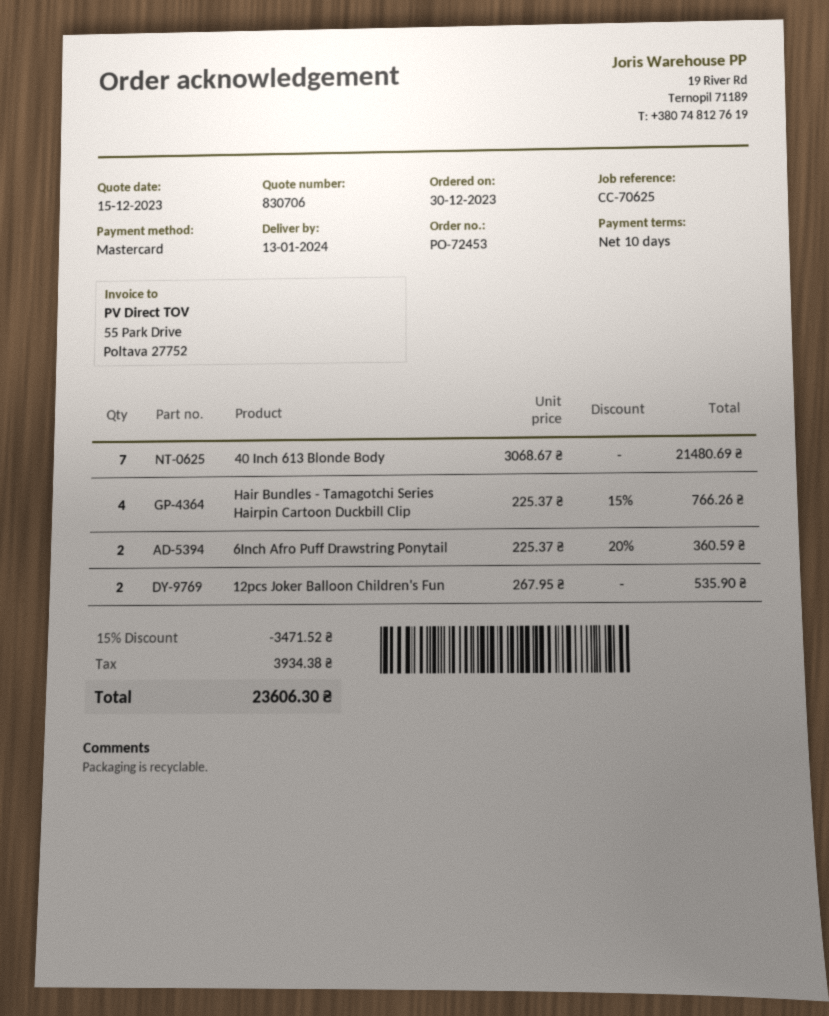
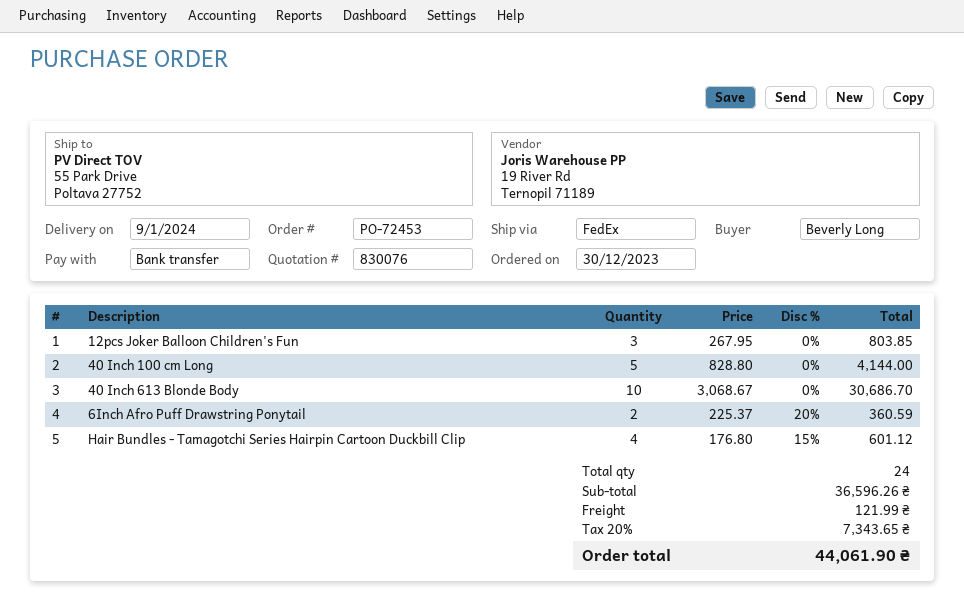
quote number: 830706 -> 830076
delivery date: 2024-01-13 -> 2024-01-09
payment method: Mastercard -> bank transfer
40 Inch 613 Blonde Body: 7 x 3068.67 = 21480.69 -> 10 x 3068.67 = 30686.70
Hair Bundles - Tamagotchi Series Hairpin Cartoon Duckbill Clip: 4 x 225.37 - 15% = 766.26 -> 4 x 176.80 - 15% = 601.12
12pcs Joker Balloon Children's Fun: 2 x 267.95 = 535.90 -> 3 x 267.95 = 803.85
40 Inch 100 cm Long: none -> 5 x 828.80 = 4144.00
discount: 15% = 3471.52 -> none
shipping: none -> 121.99
tax: 3934.38 -> 7343.65
total: 23606.30 -> 44061.90

